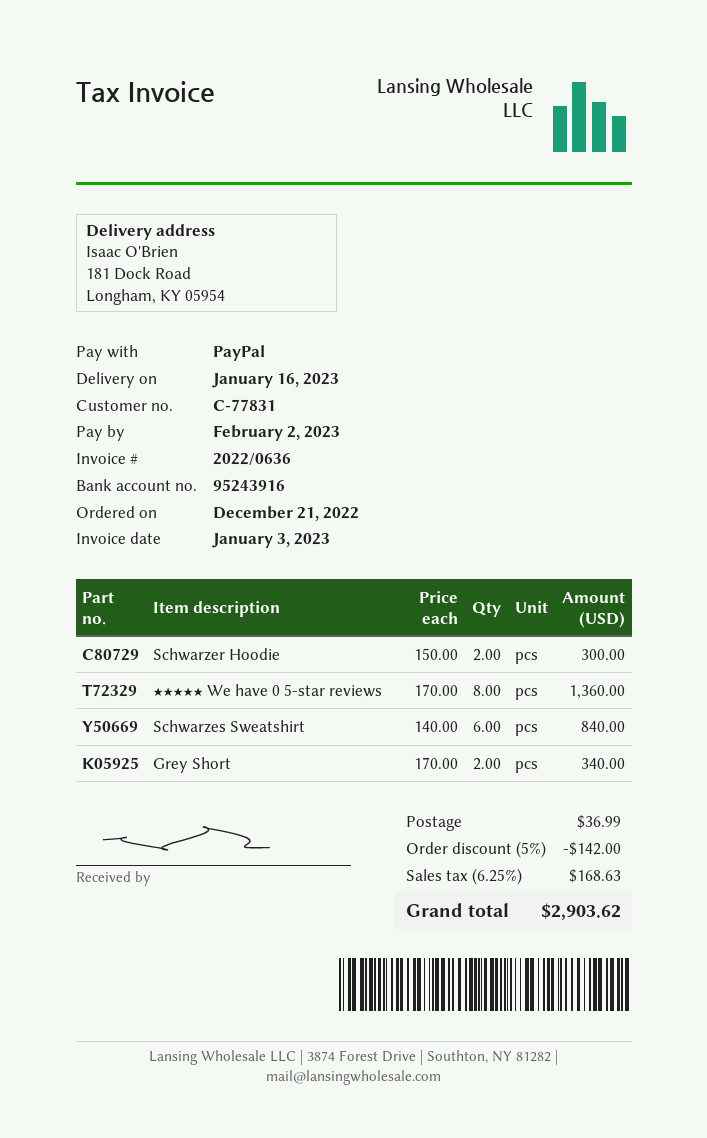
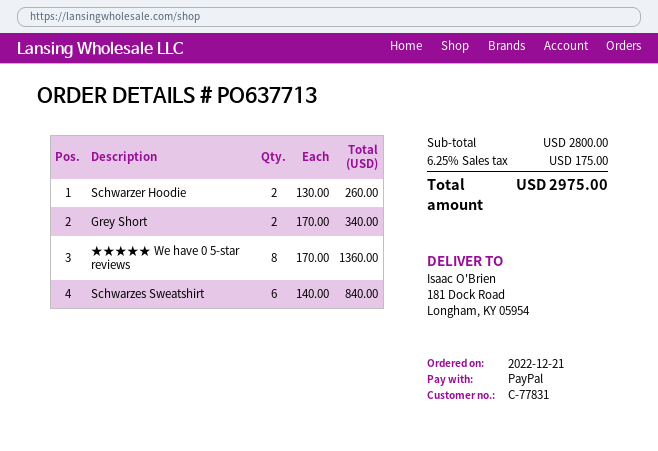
Schwarzer Hoodie: 2 x 150.00 = 300.00 -> 2 x 130.00 = 260.00
discount: 5% = 142.00 -> none
shipping: 36.99 -> none
tax: 6.25% = 168.63 -> 6.25% = 175.00
total: 2903.62 -> 2975.00

